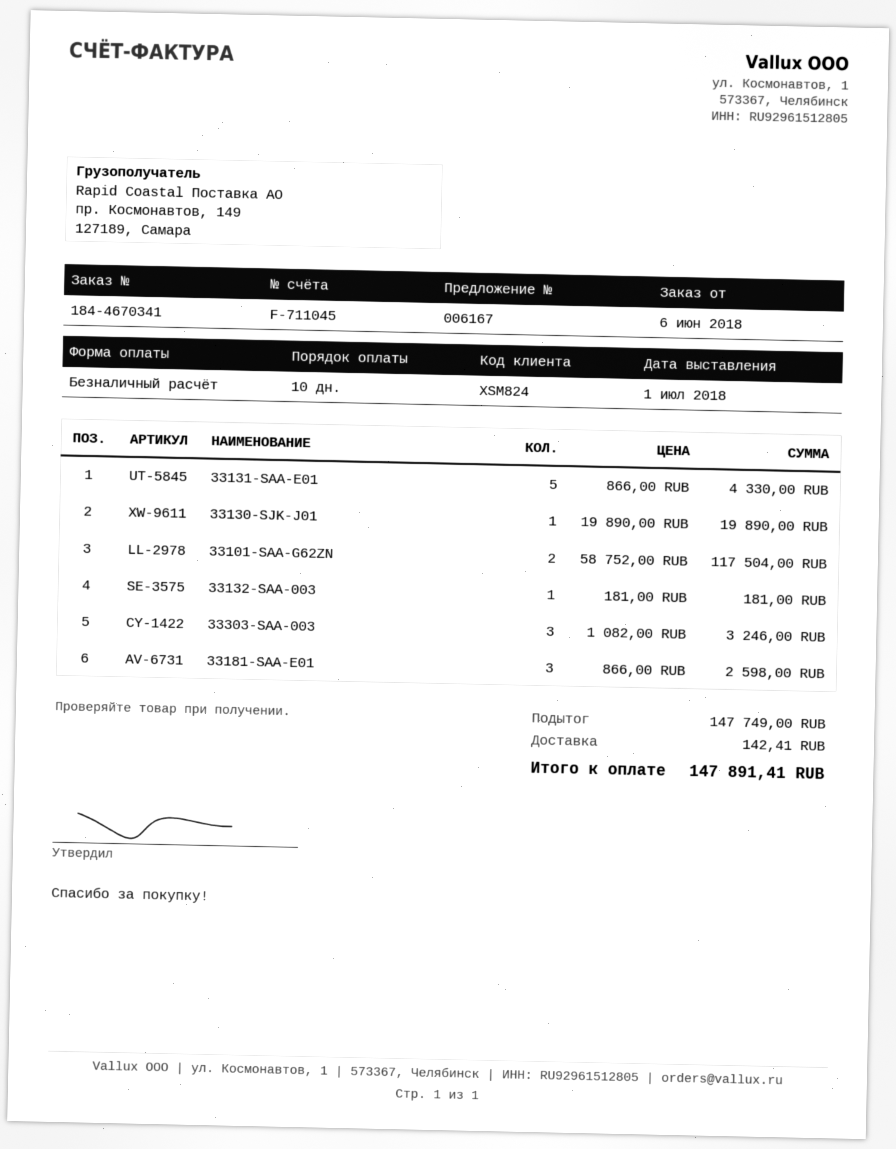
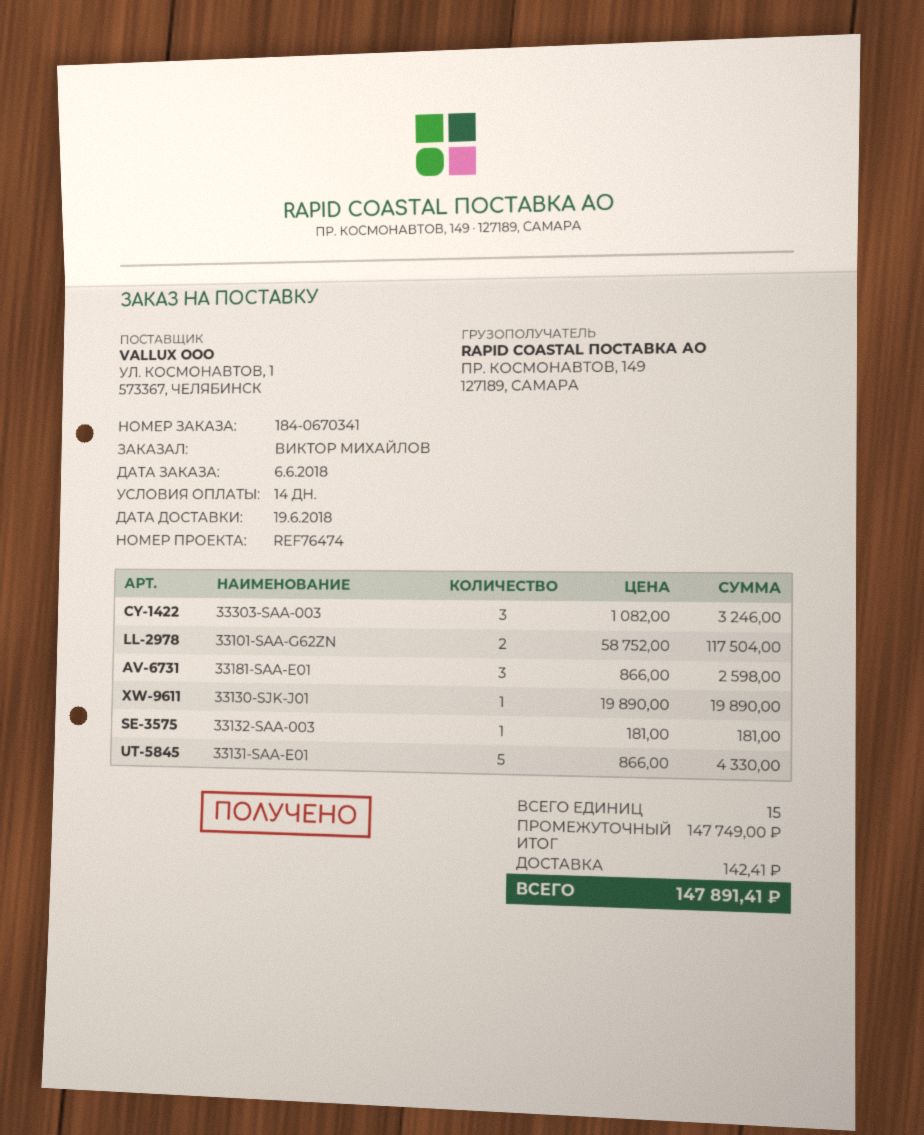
order number: 184-4670341 -> 184-0670341
payment terms: 10 days -> 14 days

